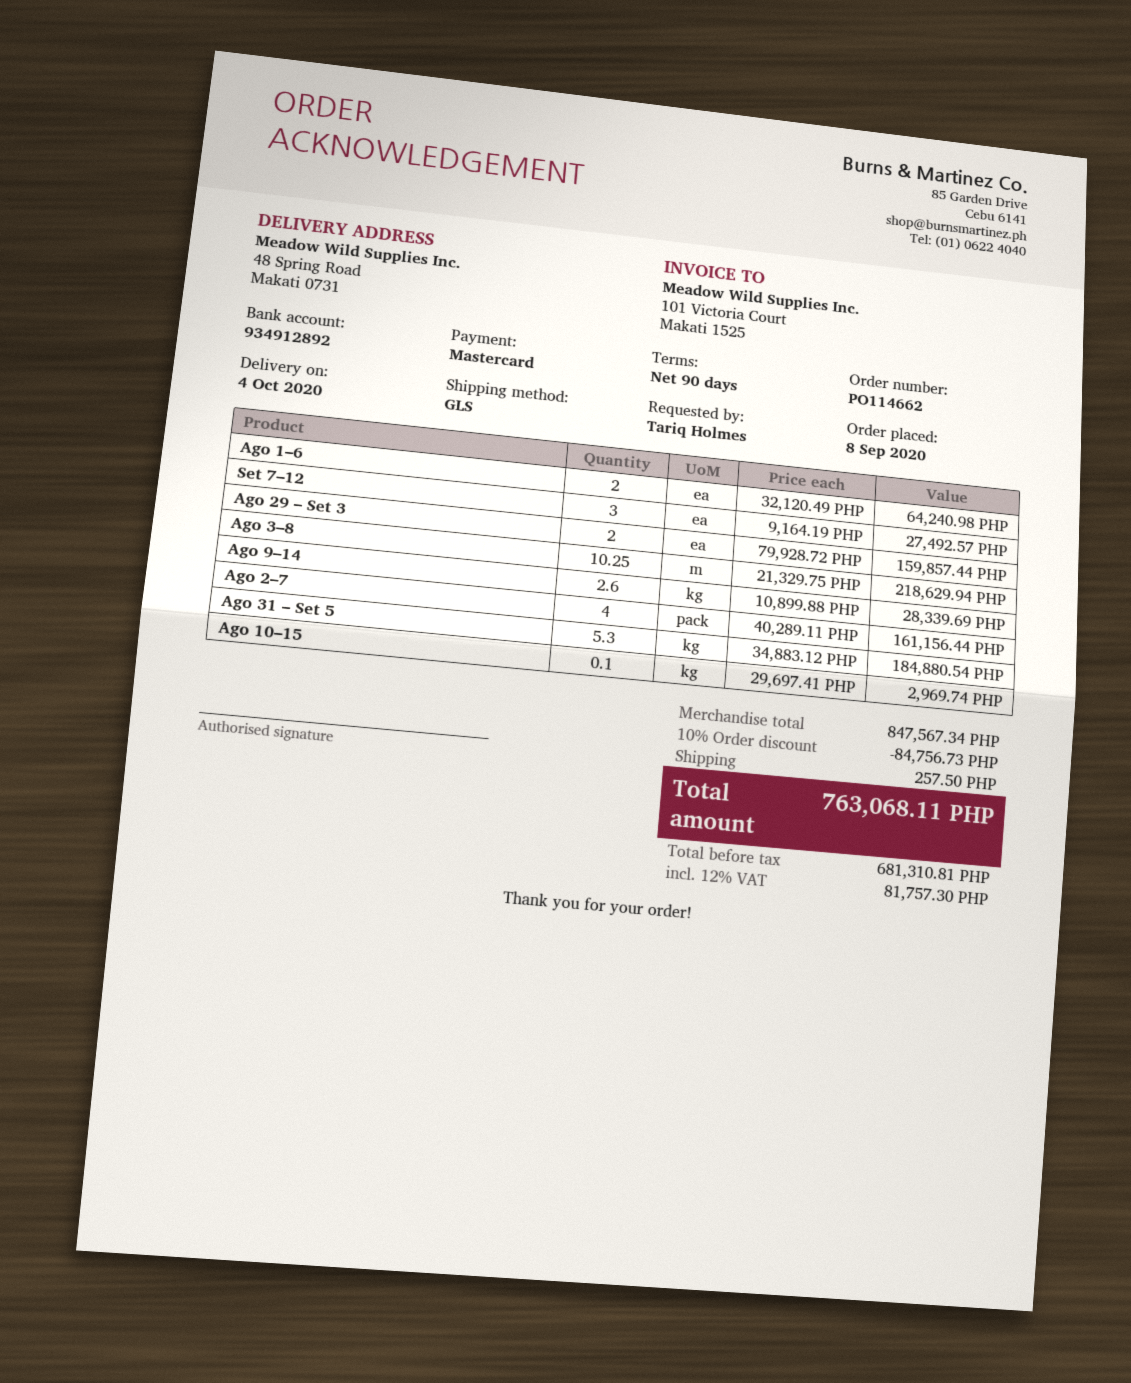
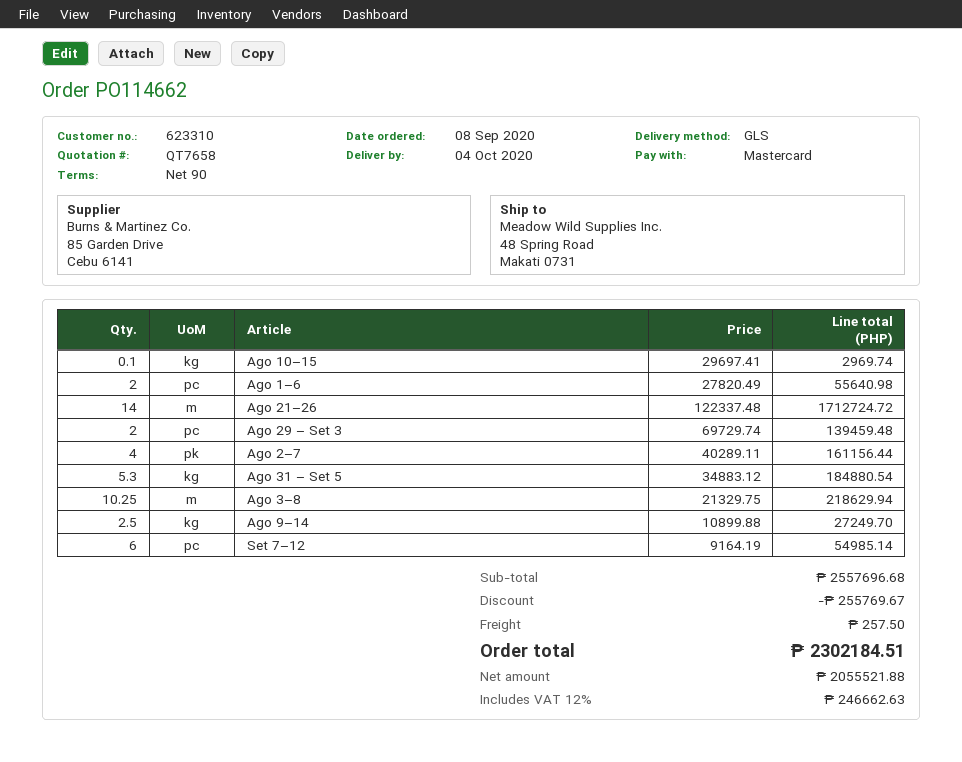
Ago 1–6: 2 x 32120.49 = 64240.98 -> 2 x 27820.49 = 55640.98
Set 7–12: 3 x 9164.19 = 27492.57 -> 6 x 9164.19 = 54985.14
Ago 29 – Set 3: 2 x 79928.72 = 159857.44 -> 2 x 69729.74 = 139459.48
Ago 9–14: 2.6 x 10899.88 = 28339.69 -> 2.5 x 10899.88 = 27249.70
Ago 21–26: none -> 14 x 122337.48 = 1712724.72
subtotal: 847567.34 -> 2557696.68
discount: 84756.73 -> 255769.67
net: 681310.81 -> 2055521.88
tax: 12% = 81757.30 -> 12% = 246662.63
total: 763068.11 -> 2302184.51

